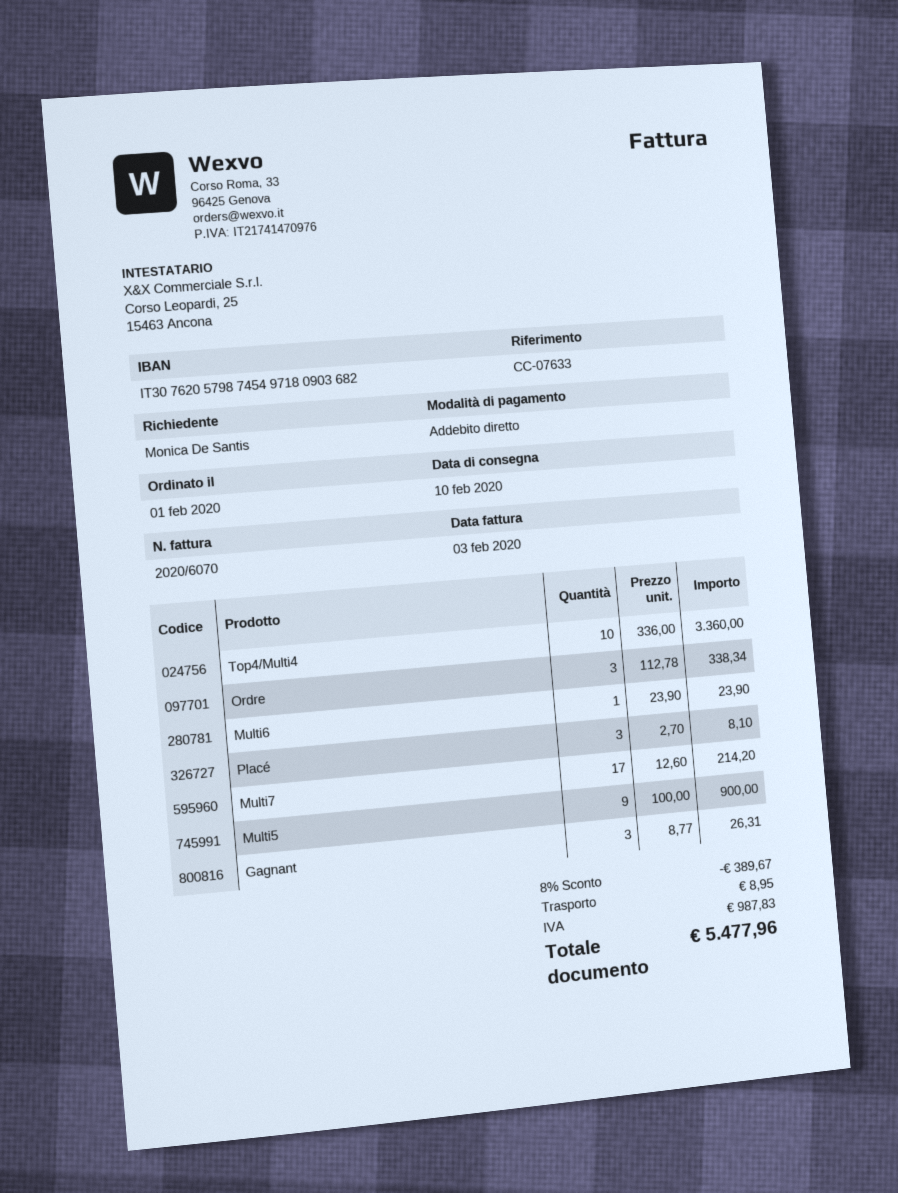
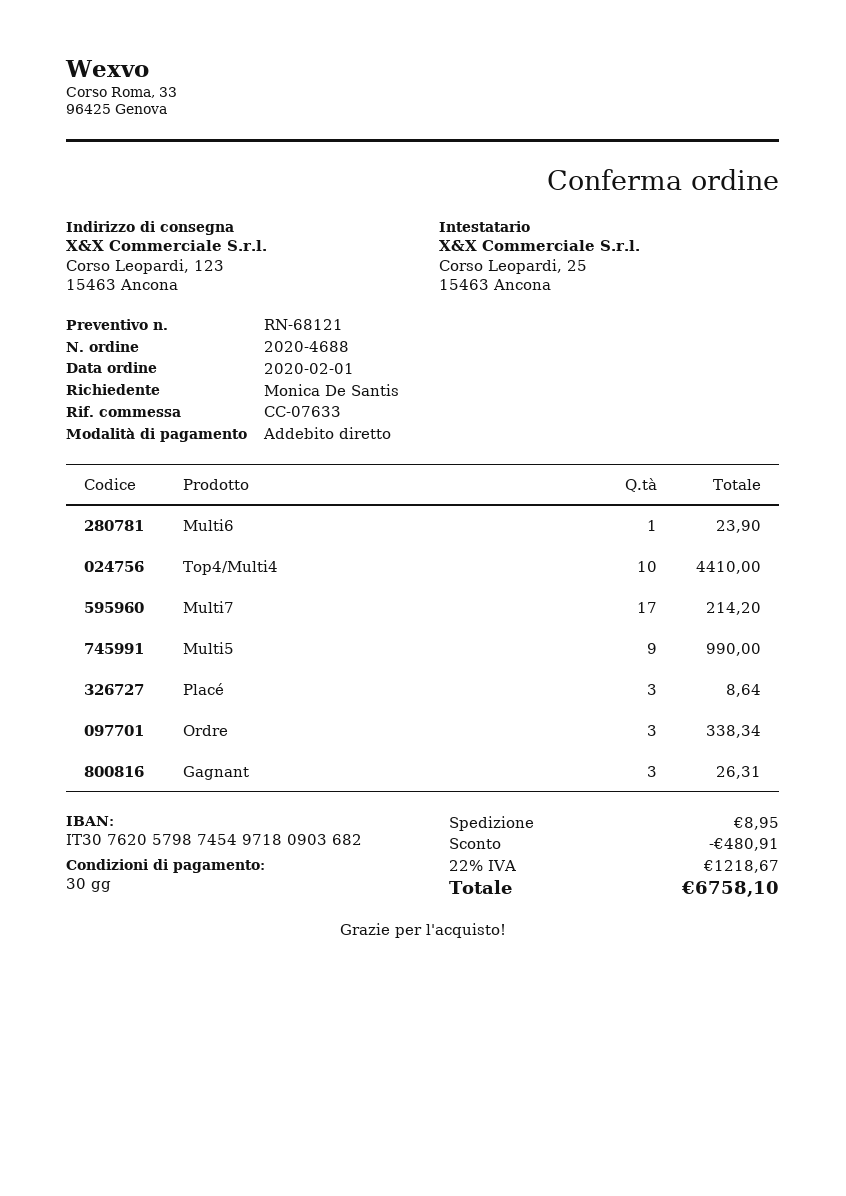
Top4/Multi4: 10 for 3360.00 -> 10 for 4410.00
Placé: 3 for 8.10 -> 3 for 8.64
Multi5: 9 for 900.00 -> 9 for 990.00
discount: 389.67 -> 480.91
tax: 987.83 -> 1218.67
total: 5477.96 -> 6758.10

